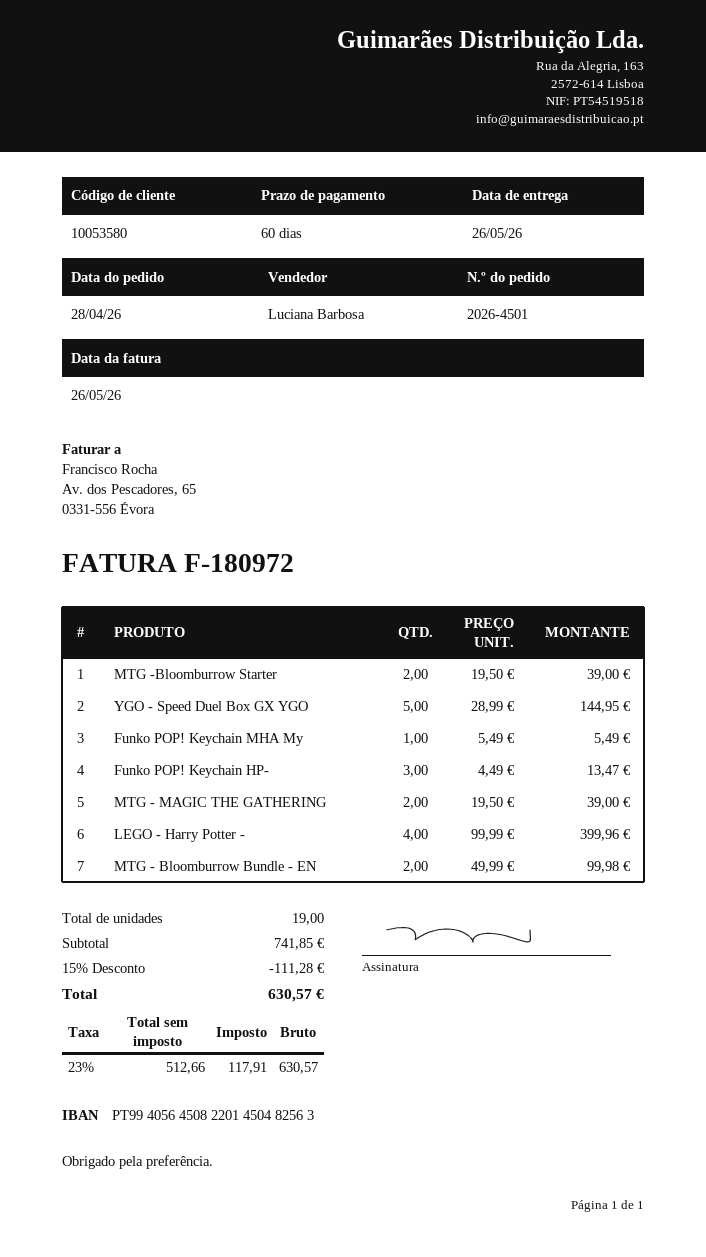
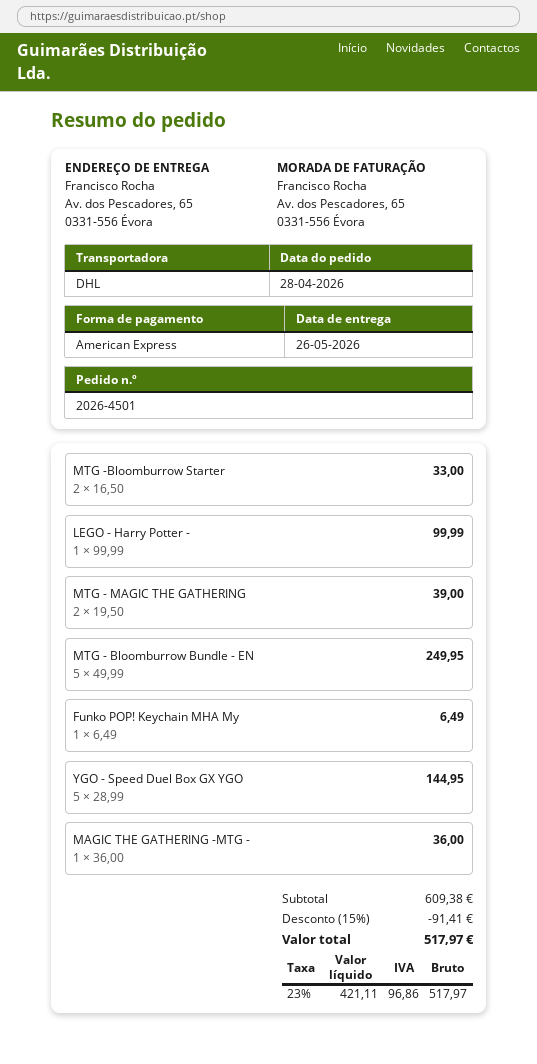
MTG -Bloomburrow Starter: 2 x 19.50 = 39.00 -> 2 x 16.50 = 33.00
Funko POP! Keychain MHA My: 1 x 5.49 = 5.49 -> 1 x 6.49 = 6.49
Funko POP! Keychain HP-: 3 x 4.49 = 13.47 -> none
LEGO - Harry Potter -: 4 x 99.99 = 399.96 -> 1 x 99.99 = 99.99
MTG - Bloomburrow Bundle - EN: 2 x 49.99 = 99.98 -> 5 x 49.99 = 249.95
MAGIC THE GATHERING -MTG -: none -> 1 x 36.00 = 36.00
subtotal: 741.85 -> 609.38
discount: 15% = 111.28 -> 15% = 91.41
net: 512.66 -> 421.11
tax: 23% = 117.91 -> 23% = 96.86
total: 630.57 -> 517.97

